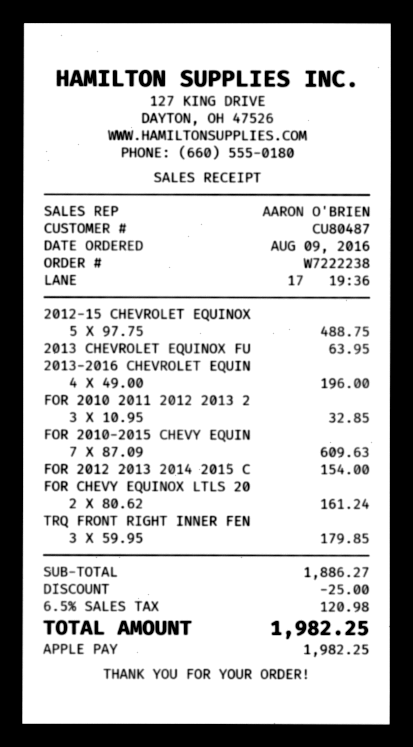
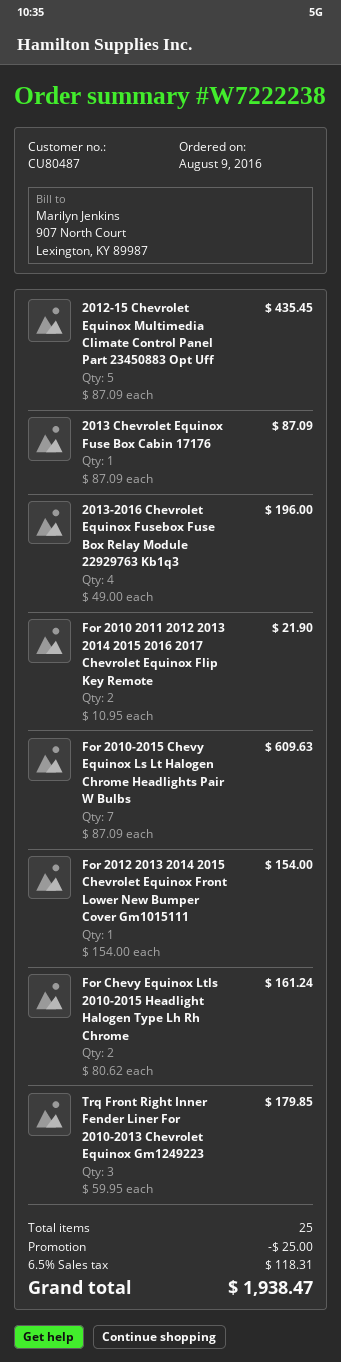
2012-15 CHEVROLET EQUINOX: 5 x 97.75 = 488.75 -> 5 x 87.09 = 435.45
2013 CHEVROLET EQUINOX FU: 1 x 63.95 = 63.95 -> 1 x 87.09 = 87.09
FOR 2010 2011 2012 2013 2: 3 x 10.95 = 32.85 -> 2 x 10.95 = 21.90
tax: 6.5% = 120.98 -> 6.5% = 118.31
total: 1982.25 -> 1938.47

